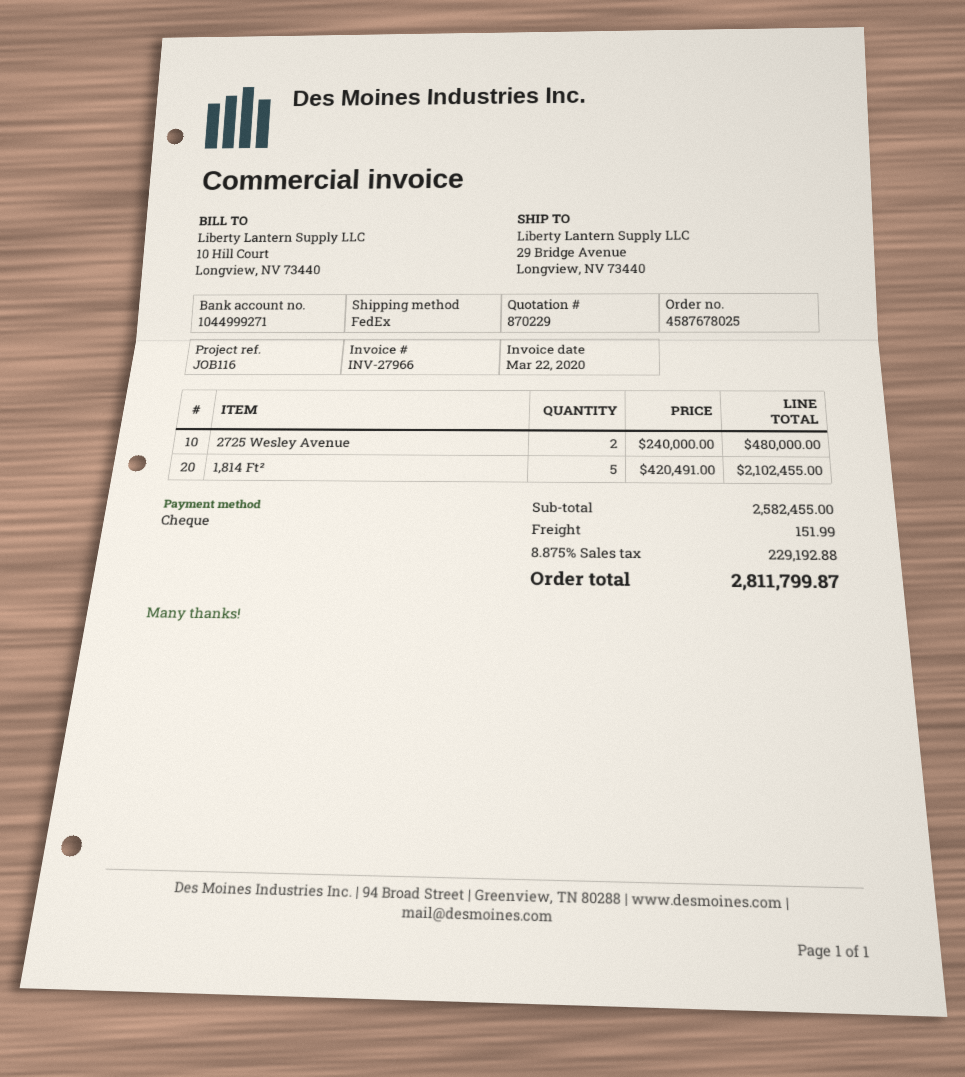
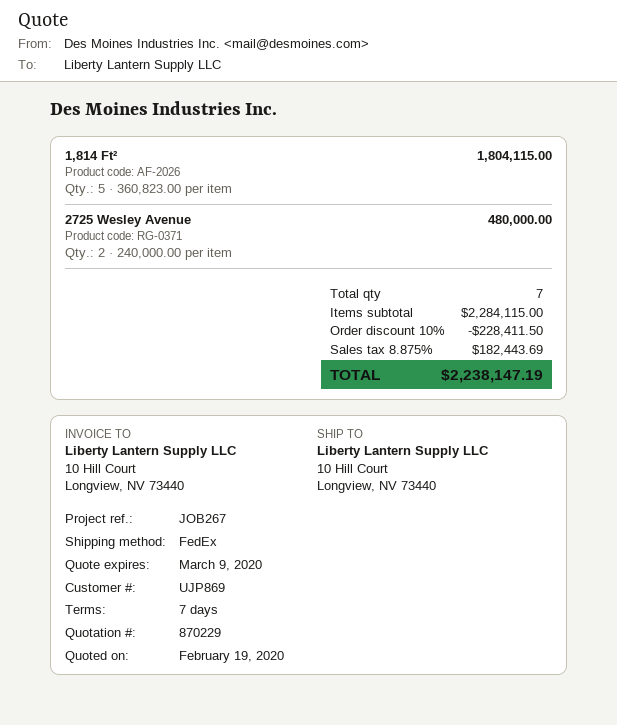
reference: JOB116 -> JOB267
ship to: 29 Bridge Avenue, Longview, NV 73440 -> 10 Hill Court, Longview, NV 73440
1,814 Ft²: 5 x 420491.00 = 2102455.00 -> 5 x 360823.00 = 1804115.00
subtotal: 2582455.00 -> 2284115.00
discount: none -> 10% = 228411.50
shipping: 151.99 -> none
tax: 8.875% = 229192.88 -> 8.875% = 182443.69
total: 2811799.87 -> 2238147.19

